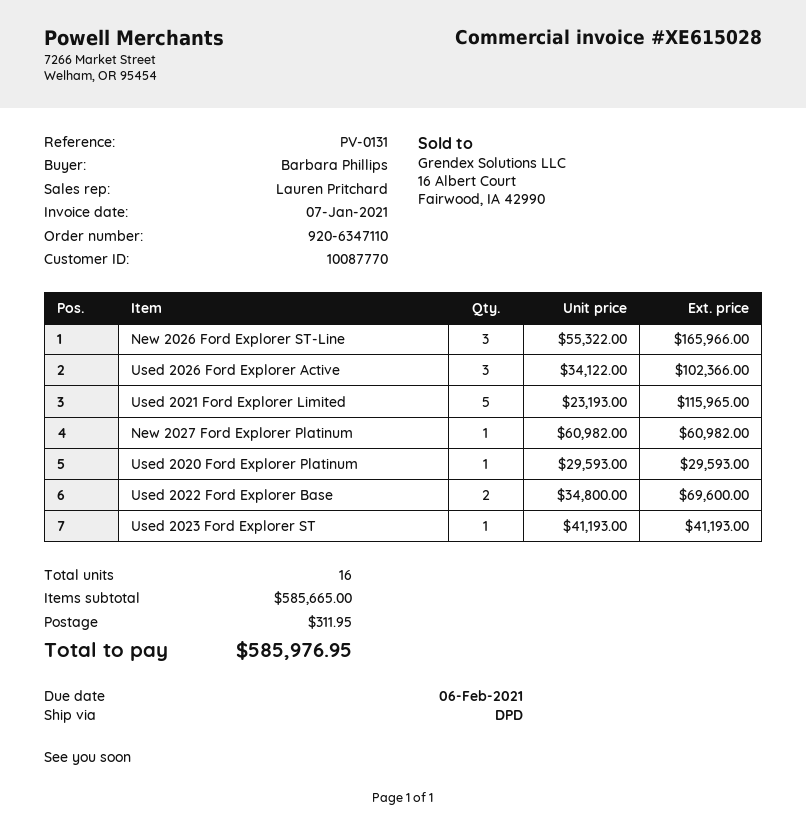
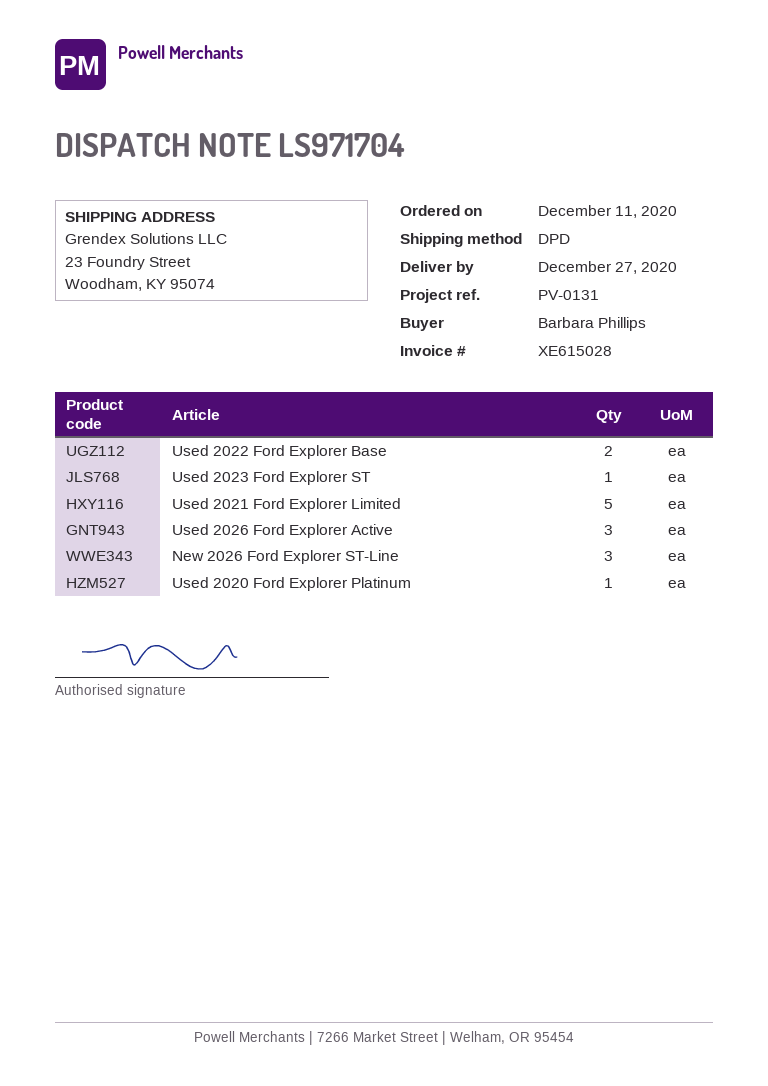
New 2027 Ford Explorer Platinum: 1 -> none

